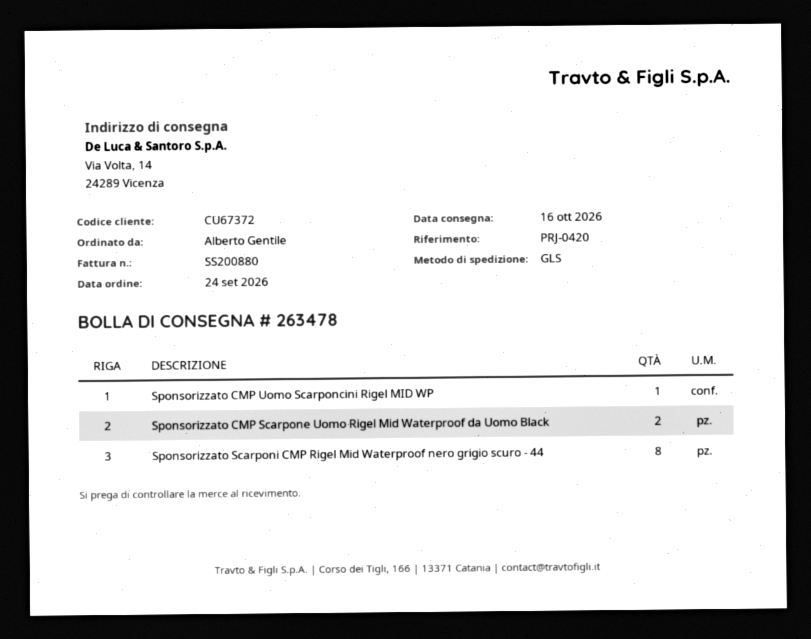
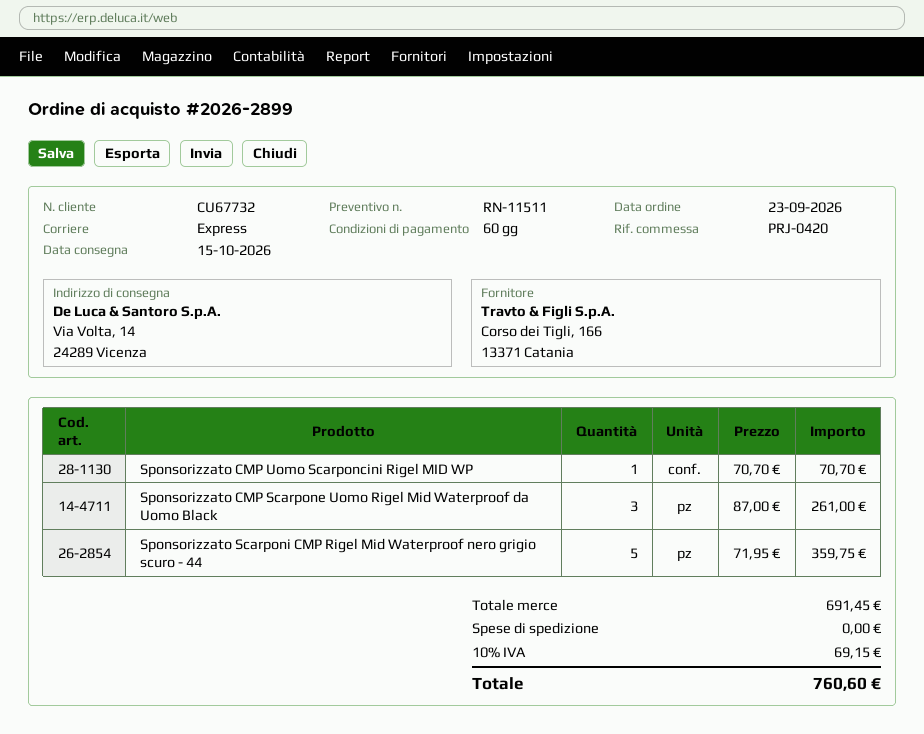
order date: 2026-09-24 -> 2026-09-23
delivery date: 2026-10-16 -> 2026-10-15
customer number: CU67372 -> CU67732
shipping method: GLS -> express
Sponsorizzato CMP Scarpone Uomo Rigel Mid Waterproof da Uomo Black: 2 -> 3
Sponsorizzato Scarponi CMP Rigel Mid Waterproof nero grigio scuro - 44: 8 -> 5

